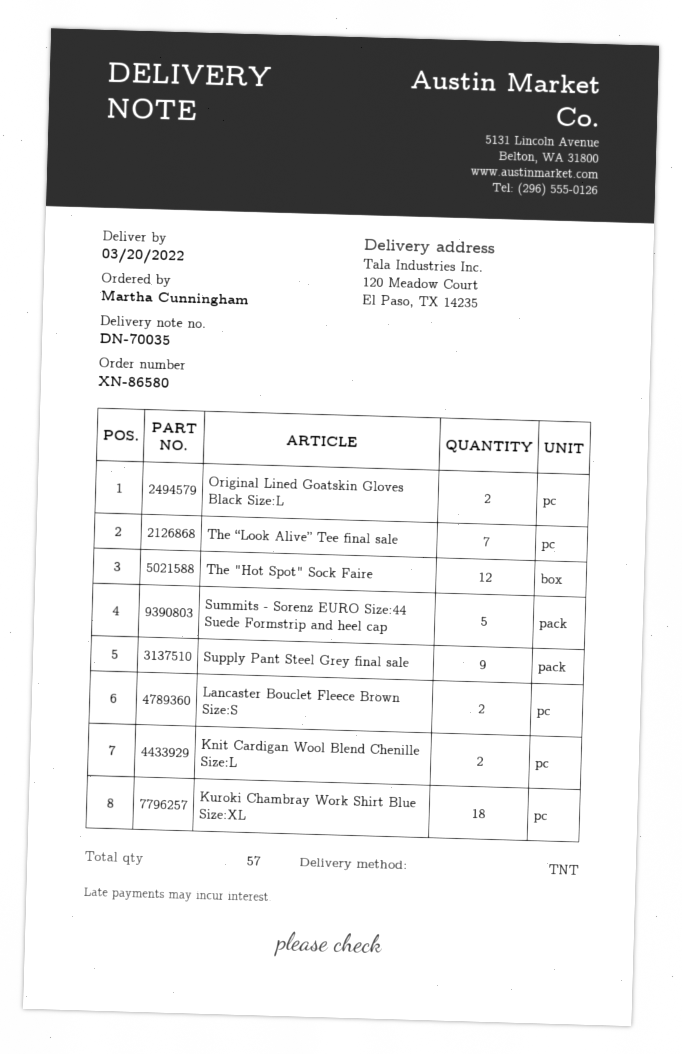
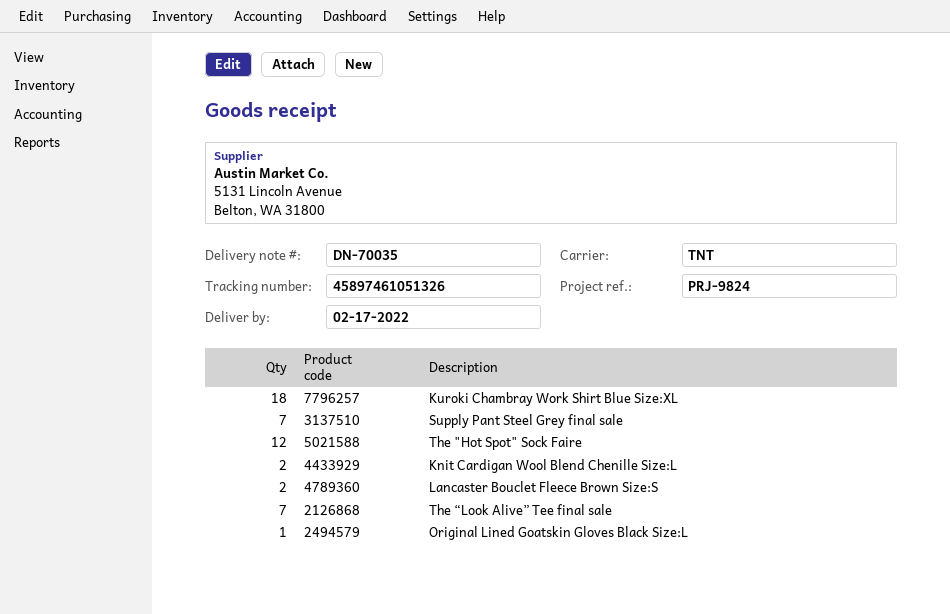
delivery date: 2022-03-20 -> 2022-02-17
Original Lined Goatskin Gloves Black Size:L: 2 -> 1
Summits - Sorenz EURO Size:44 Suede Formstrip and heel cap: 5 -> none
Supply Pant Steel Grey final sale: 9 -> 7

